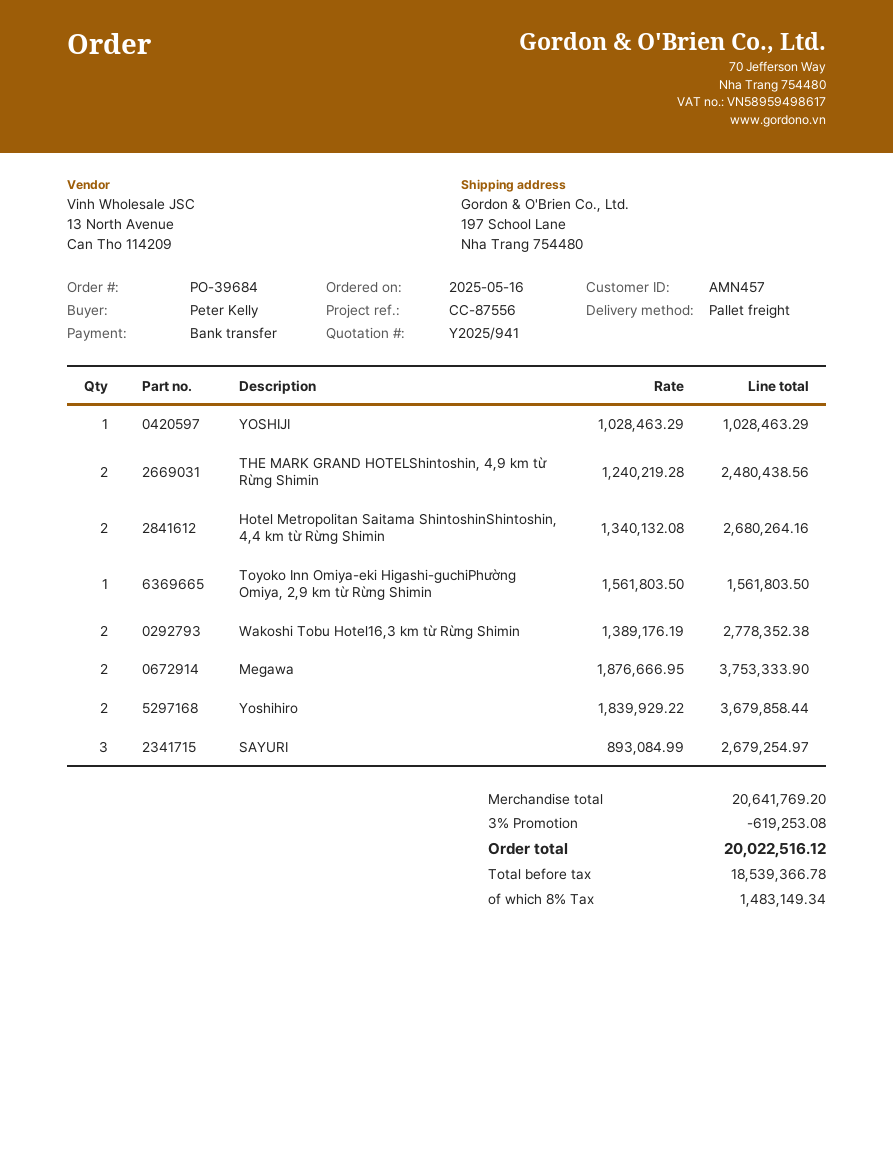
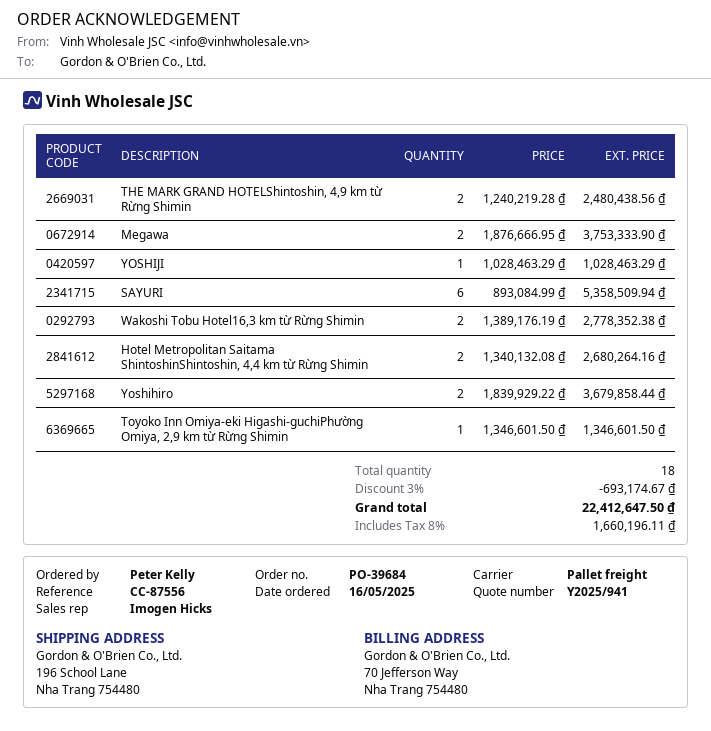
ship to: 197 School Lane, Nha Trang 754480 -> 196 School Lane, Nha Trang 754480
Toyoko Inn Omiya-eki Higashi-guchiPhường Omiya, 2,9 km từ Rừng Shimin: 1 x 1561803.50 = 1561803.50 -> 1 x 1346601.50 = 1346601.50
SAYURI: 3 x 893084.99 = 2679254.97 -> 6 x 893084.99 = 5358509.94
discount: 3% = 619253.08 -> 3% = 693174.67
tax: 8% = 1483149.34 -> 8% = 1660196.11
total: 20022516.12 -> 22412647.50

